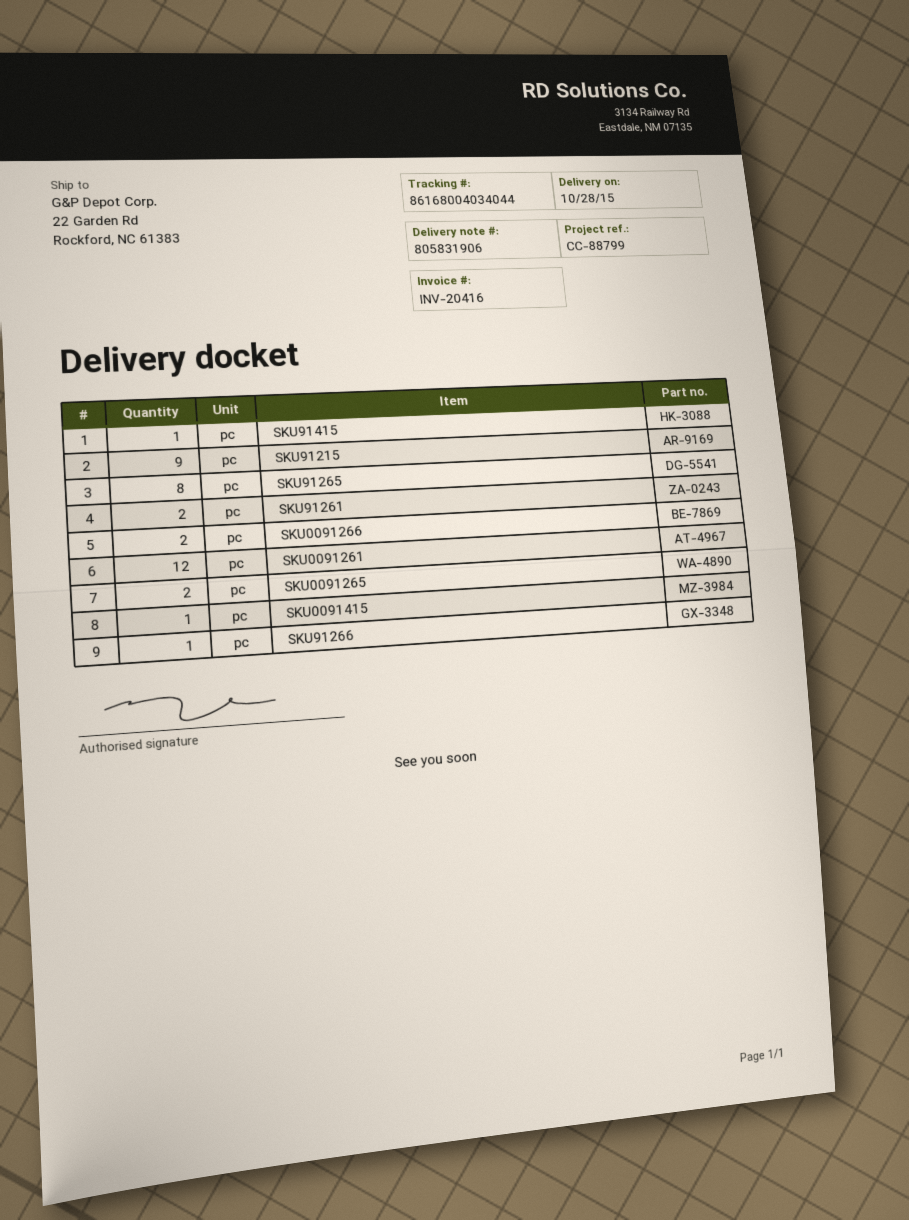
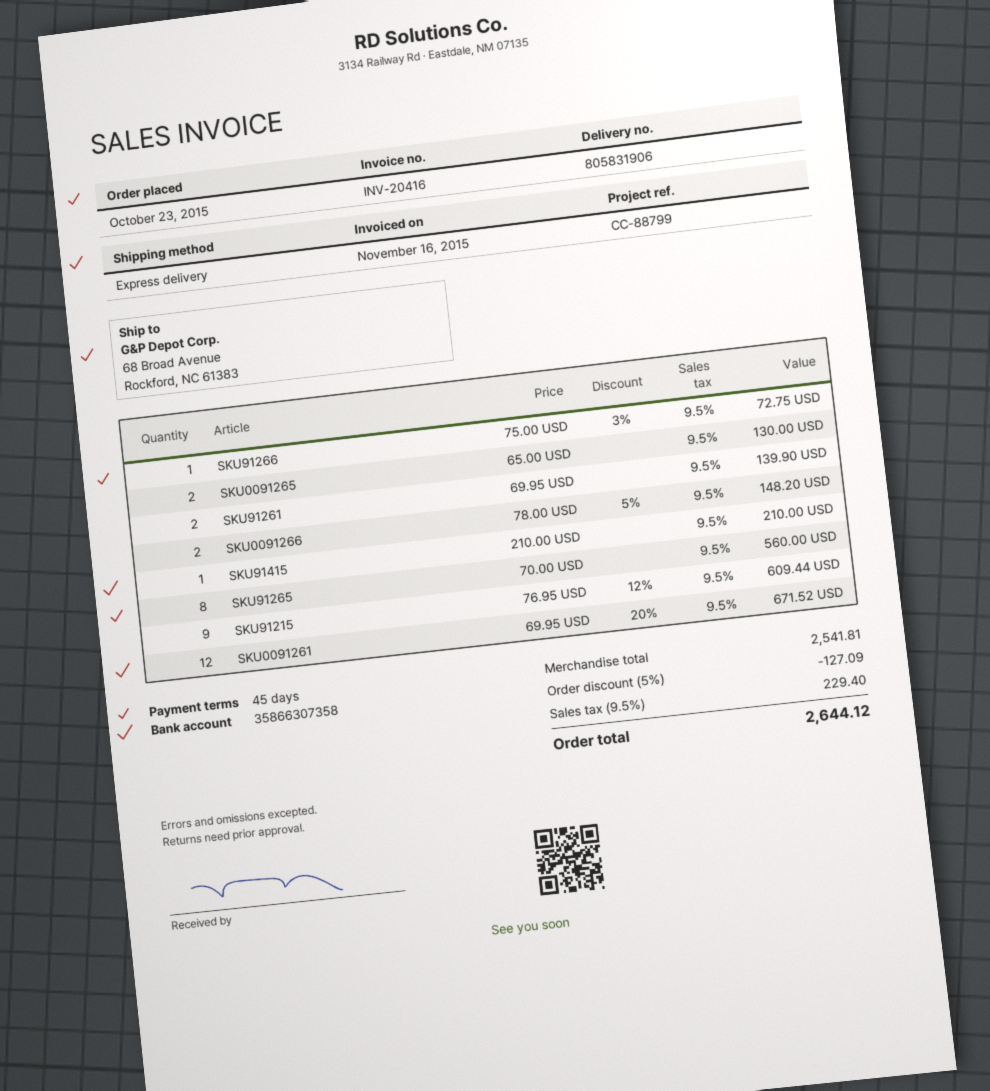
ship to: 22 Garden Rd, Rockford, NC 61383 -> 68 Broad Avenue, Rockford, NC 61383
SKU0091415: 1 -> none

